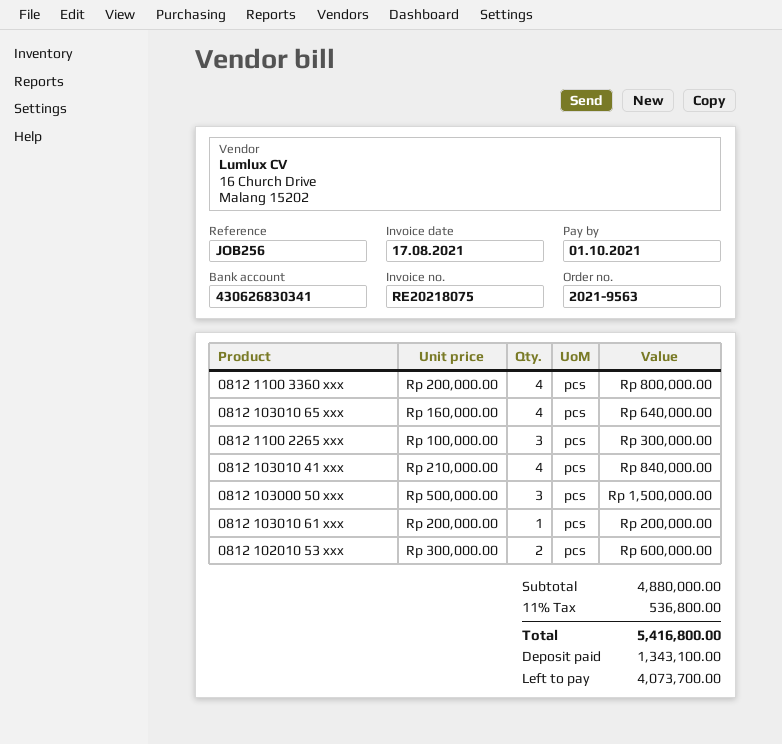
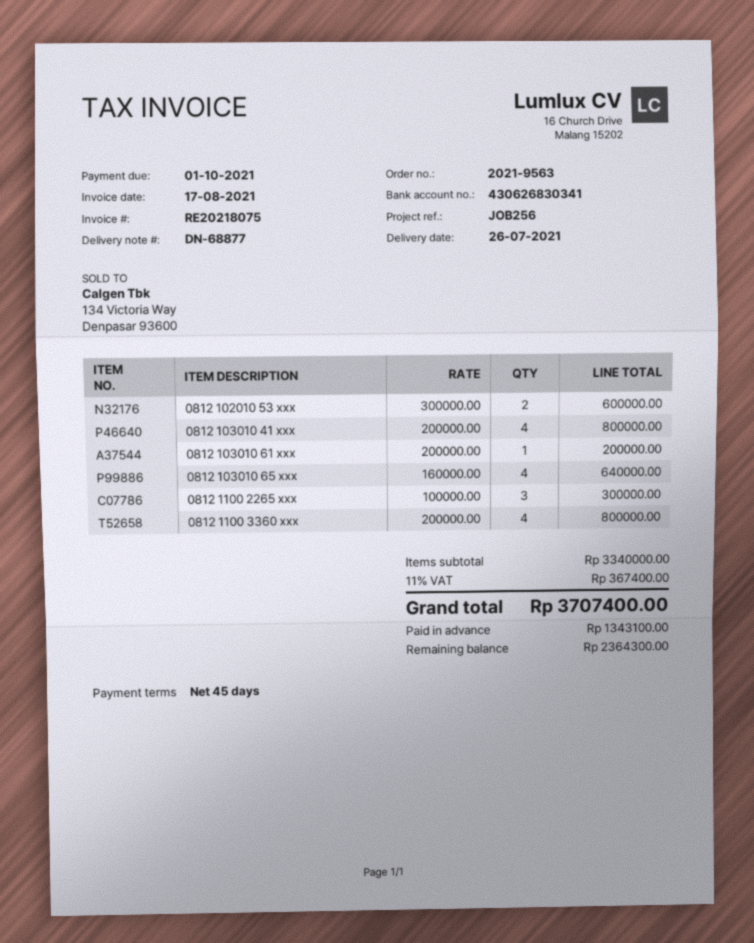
0812 103010 41 xxx: 4 x 210000.00 = 840000.00 -> 4 x 200000.00 = 800000.00
0812 103000 50 xxx: 3 x 500000.00 = 1500000.00 -> none
subtotal: 4880000.00 -> 3340000.00
tax: 11% = 536800.00 -> 11% = 367400.00
total: 5416800.00 -> 3707400.00
balance: 4073700.00 -> 2364300.00

